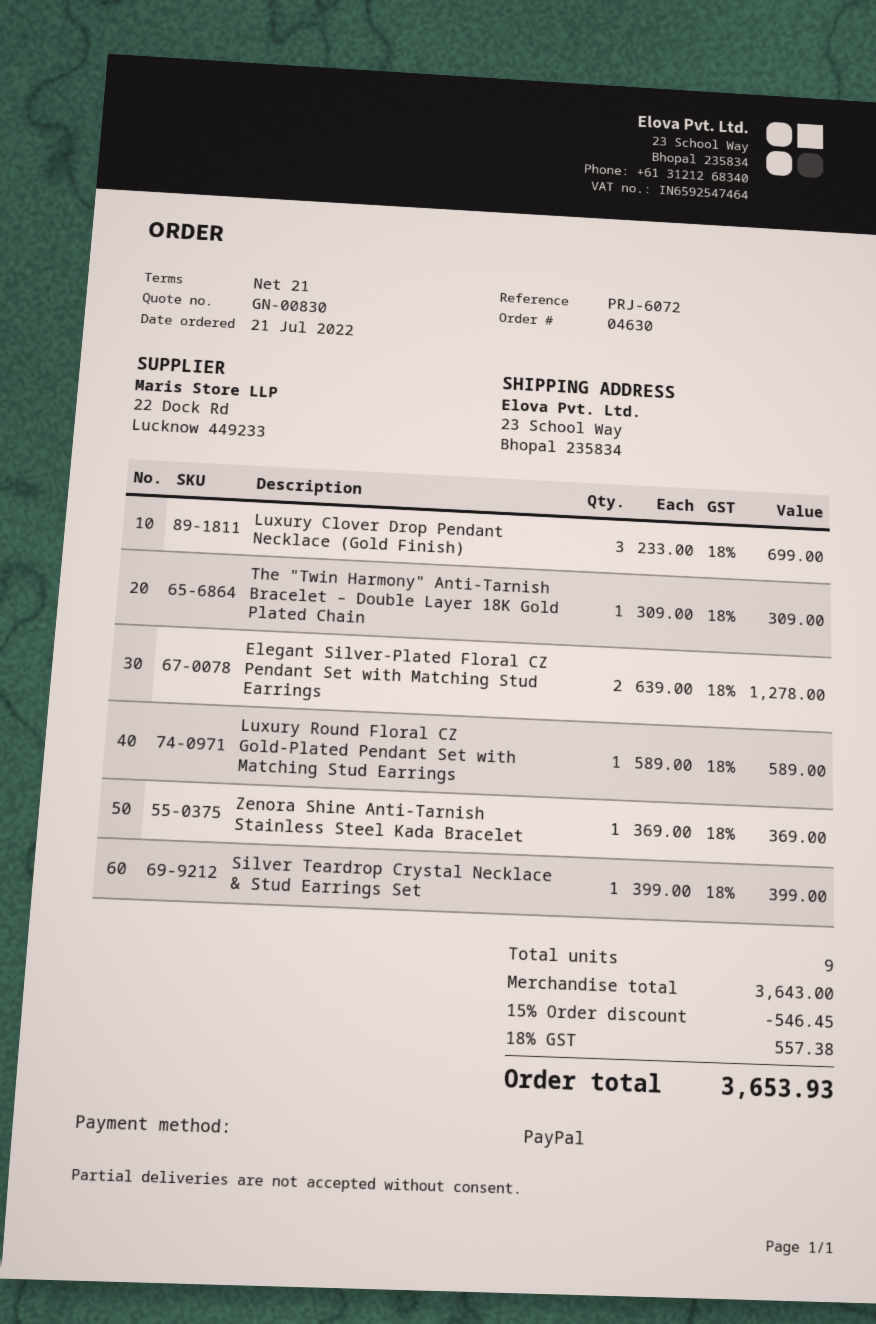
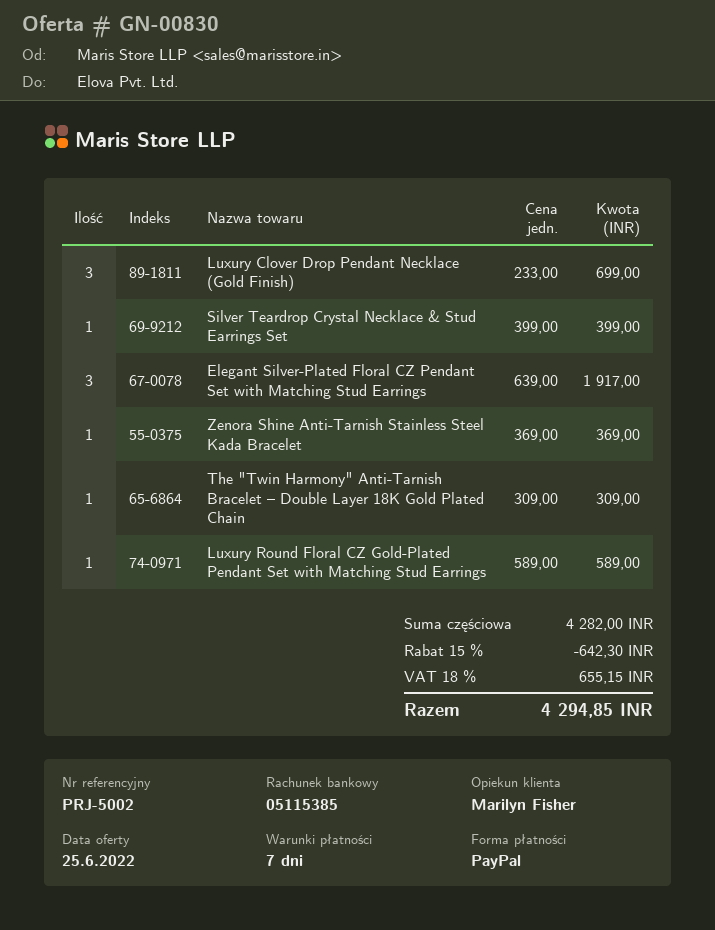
payment terms: 21 days -> 7 days
reference: PRJ-6072 -> PRJ-5002
Elegant Silver-Plated Floral CZ Pendant Set with Matching Stud Earrings: 2 x 639.00 = 1278.00 -> 3 x 639.00 = 1917.00
subtotal: 3643.00 -> 4282.00
discount: 15% = 546.45 -> 15% = 642.30
tax: 18% = 557.38 -> 18% = 655.15
total: 3653.93 -> 4294.85

